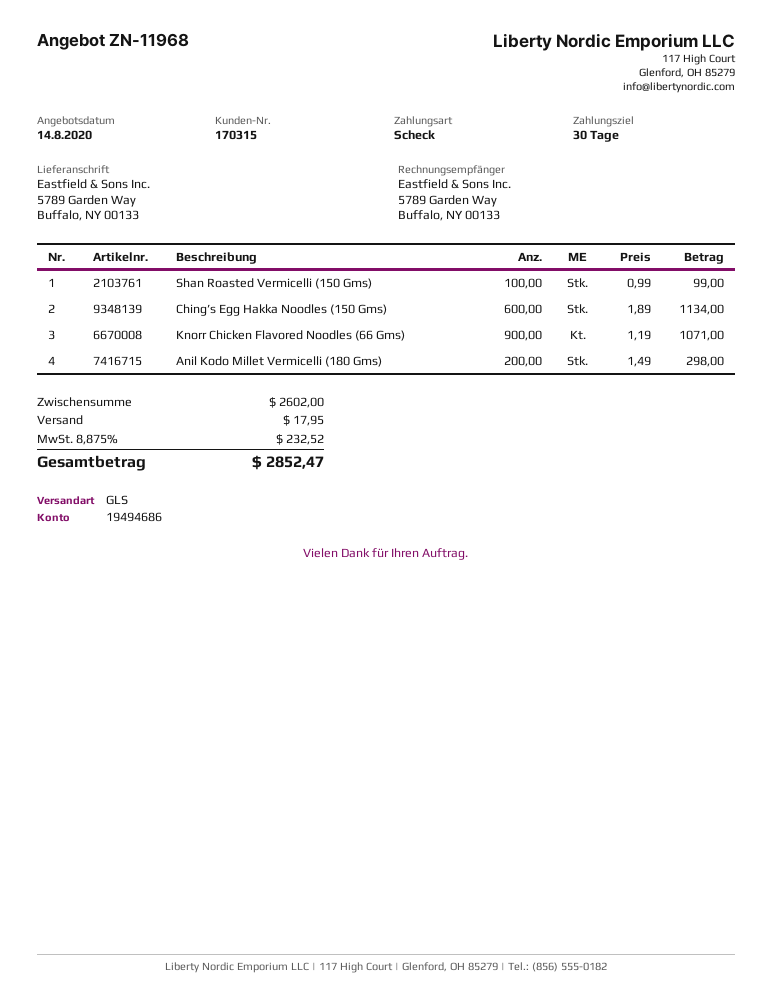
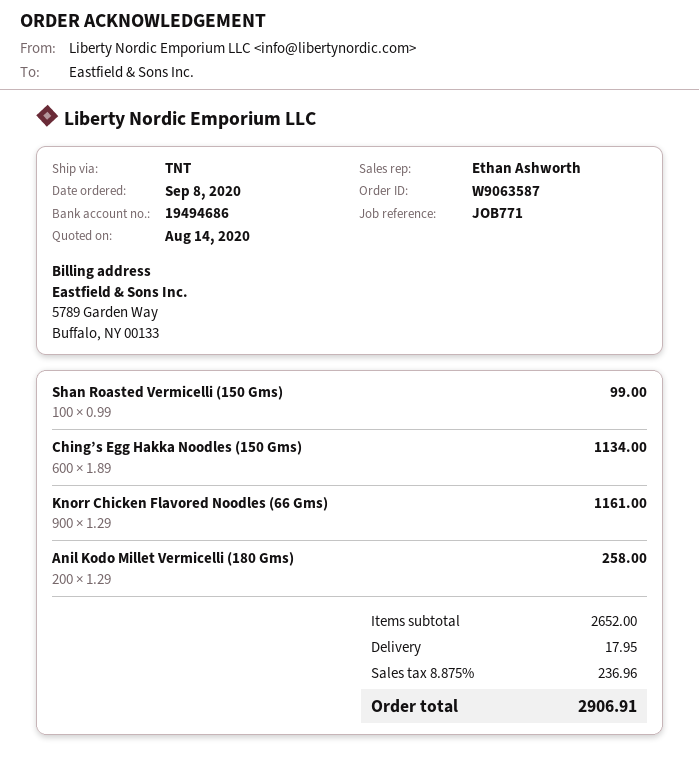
shipping method: GLS -> TNT
Knorr Chicken Flavored Noodles (66 Gms): 900 x 1.19 = 1071.00 -> 900 x 1.29 = 1161.00
Anil Kodo Millet Vermicelli (180 Gms): 200 x 1.49 = 298.00 -> 200 x 1.29 = 258.00
subtotal: 2602.00 -> 2652.00
tax: 8.875% = 232.52 -> 8.875% = 236.96
total: 2852.47 -> 2906.91

